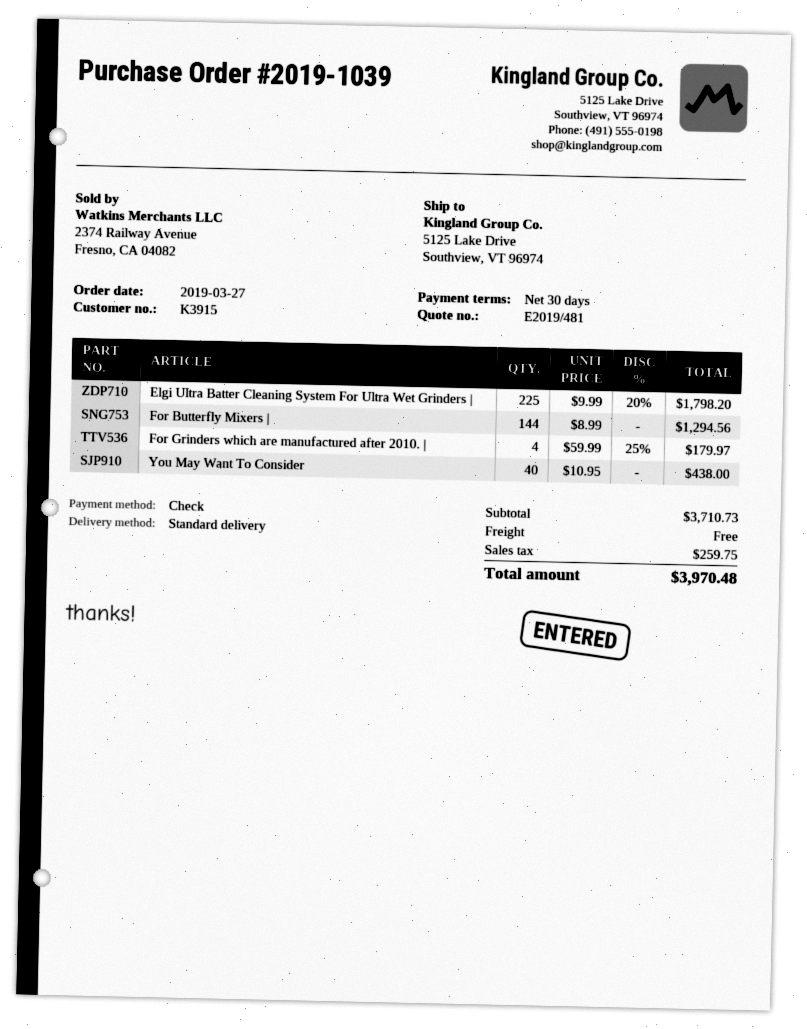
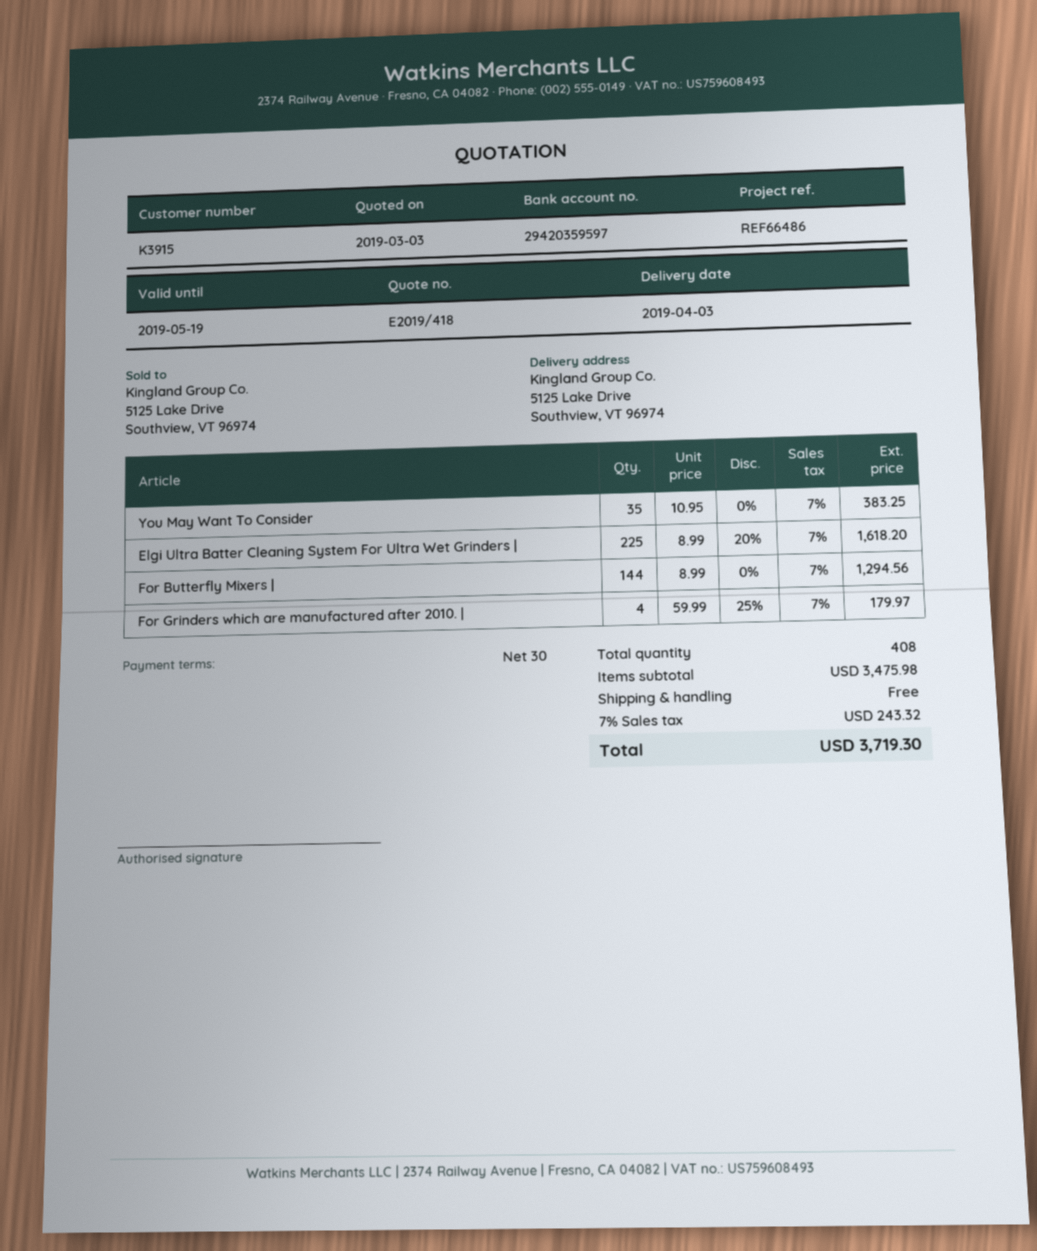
quote number: E2019/481 -> E2019/418
Elgi Ultra Batter Cleaning System For Ultra Wet Grinders |: 225 x 9.99 - 20% = 1798.20 -> 225 x 8.99 - 20% = 1618.20
You May Want To Consider: 40 x 10.95 = 438.00 -> 35 x 10.95 = 383.25
subtotal: 3710.73 -> 3475.98
tax: 259.75 -> 243.32
total: 3970.48 -> 3719.30

